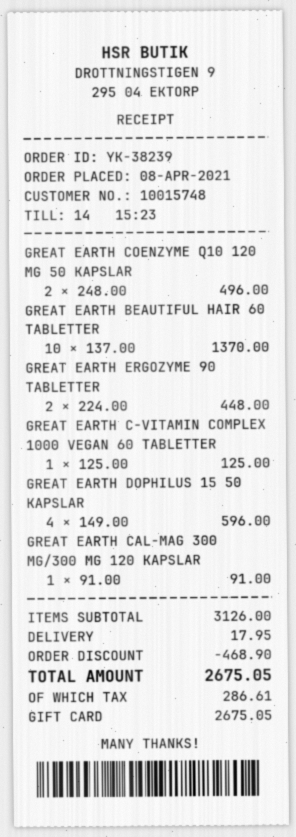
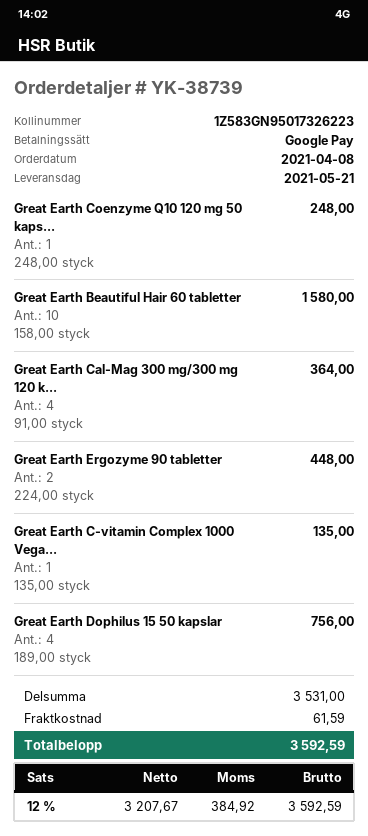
order number: YK-38239 -> YK-38739
payment method: gift card -> Google Pay
GREAT EARTH COENZYME Q10 120 MG 50 KAPSLAR: 2 x 248.00 = 496.00 -> 1 x 248.00 = 248.00
GREAT EARTH BEAUTIFUL HAIR 60 TABLETTER: 10 x 137.00 = 1370.00 -> 10 x 158.00 = 1580.00
GREAT EARTH C-VITAMIN COMPLEX 1000 VEGAN 60 TABLETTER: 1 x 125.00 = 125.00 -> 1 x 135.00 = 135.00
GREAT EARTH DOPHILUS 15 50 KAPSLAR: 4 x 149.00 = 596.00 -> 4 x 189.00 = 756.00
GREAT EARTH CAL-MAG 300 MG/300 MG 120 KAPSLAR: 1 x 91.00 = 91.00 -> 4 x 91.00 = 364.00
subtotal: 3126.00 -> 3531.00
discount: 468.90 -> none
shipping: 17.95 -> 61.59
tax: 286.61 -> 384.92
total: 2675.05 -> 3592.59

